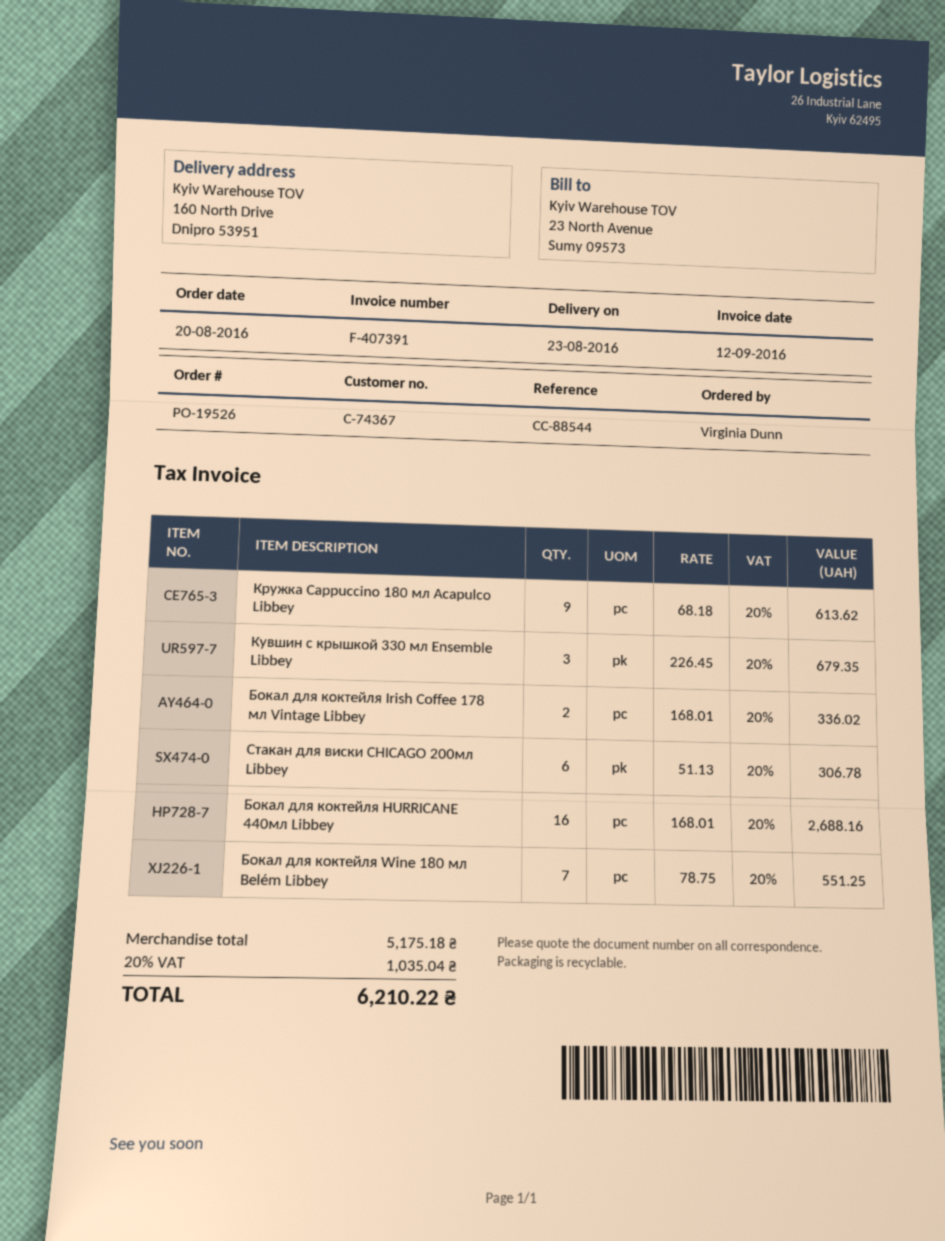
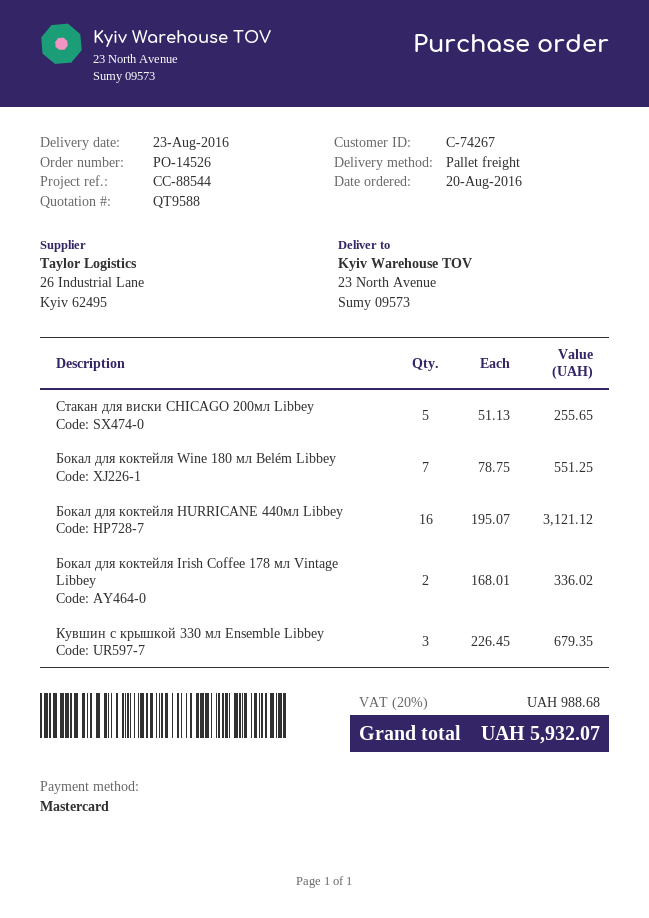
order number: PO-19526 -> PO-14526
customer number: C-74367 -> C-74267
ship to: 160 North Drive, Dnipro 53951 -> 23 North Avenue, Sumy 09573
Кружка Cappuccino 180 мл Acapulco Libbey: 9 x 68.18 = 613.62 -> none
Стакан для виски CHICAGO 200мл Libbey: 6 x 51.13 = 306.78 -> 5 x 51.13 = 255.65
Бокал для коктейля HURRICANE 440мл Libbey: 16 x 168.01 = 2688.16 -> 16 x 195.07 = 3121.12
tax: 20% = 1035.04 -> 20% = 988.68
total: 6210.22 -> 5932.07

